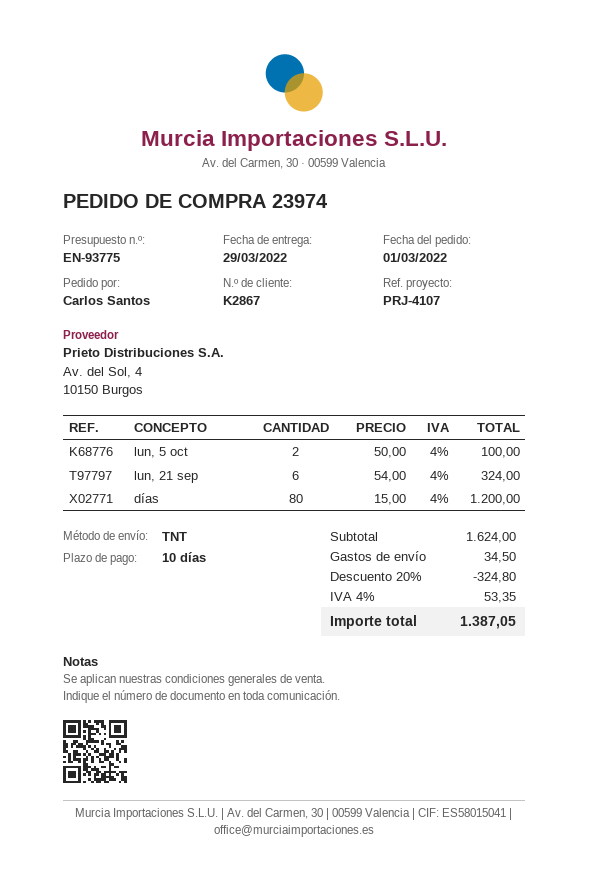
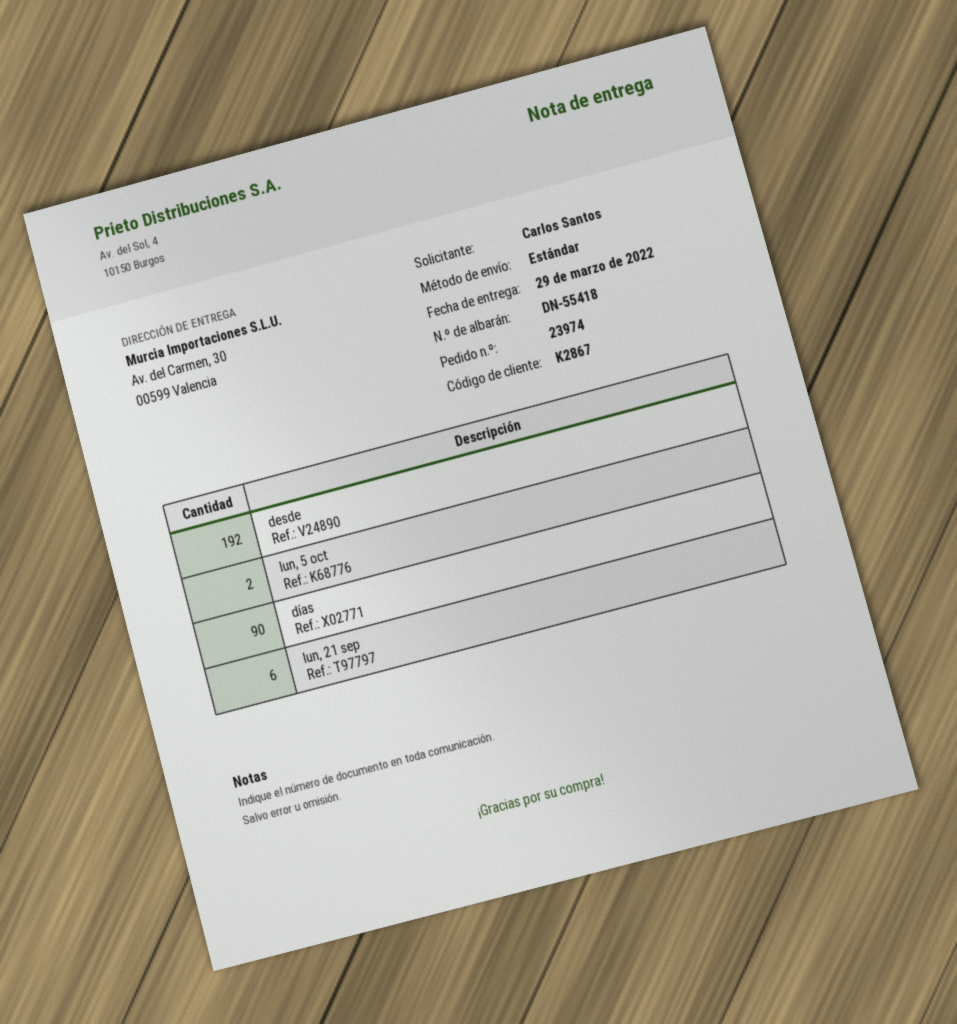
shipping method: TNT -> standard
días: 80 -> 90
desde: none -> 192

